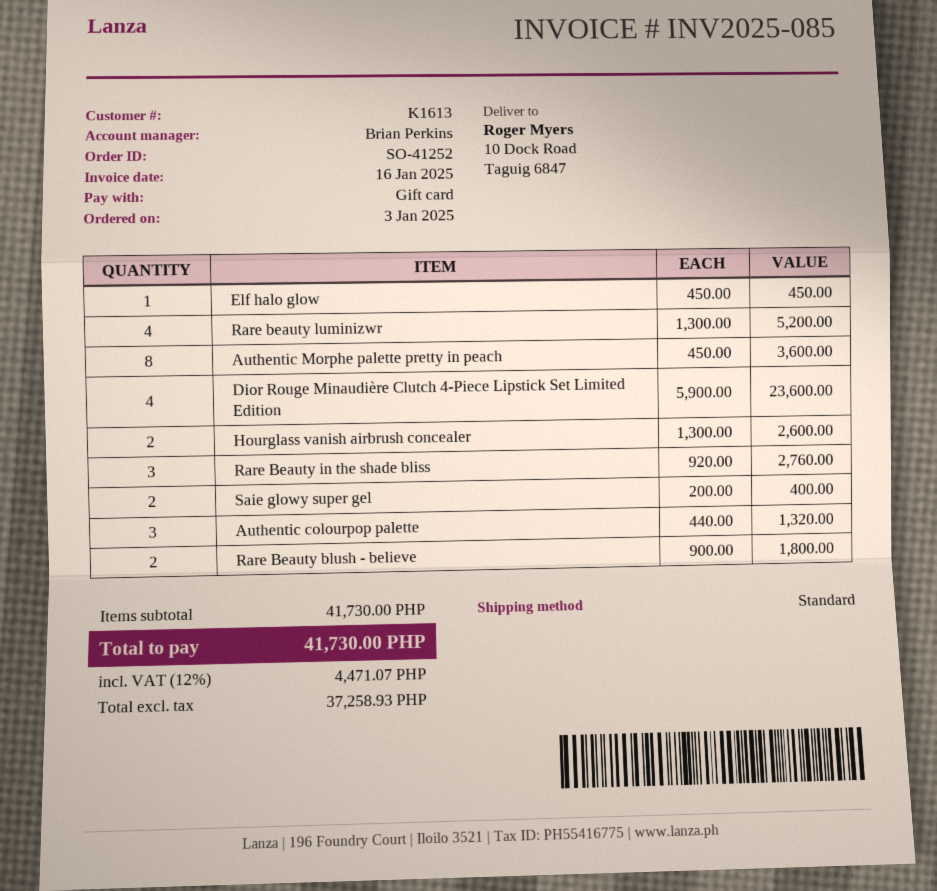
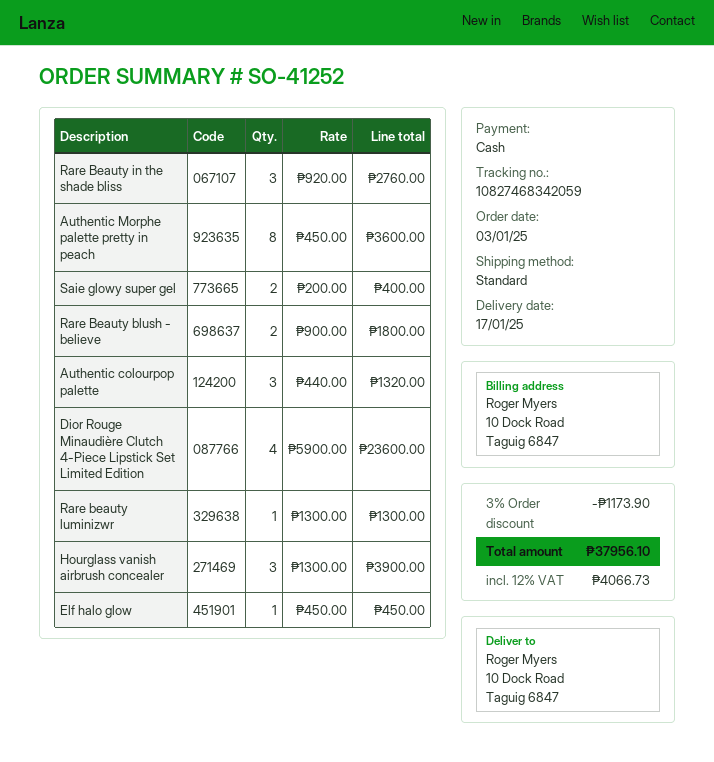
payment method: gift card -> cash
Rare beauty luminizwr: 4 x 1300.00 = 5200.00 -> 1 x 1300.00 = 1300.00
Hourglass vanish airbrush concealer: 2 x 1300.00 = 2600.00 -> 3 x 1300.00 = 3900.00
discount: none -> 3% = 1173.90
tax: 12% = 4471.07 -> 12% = 4066.73
total: 41730.00 -> 37956.10

